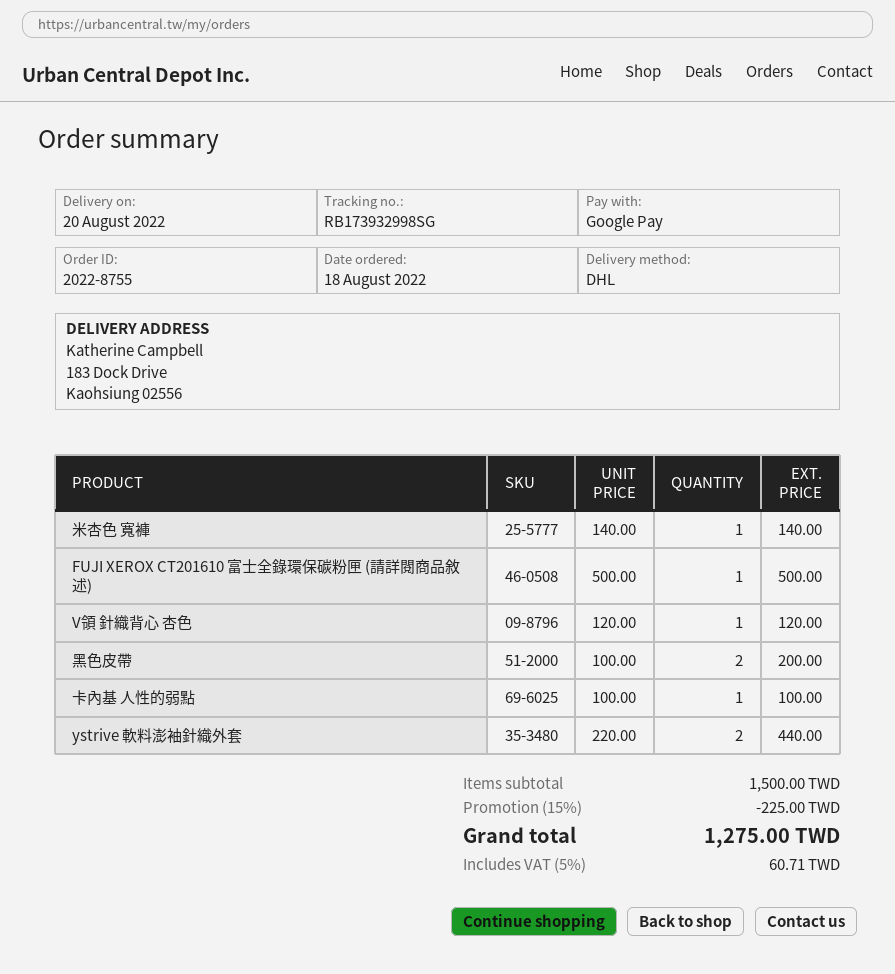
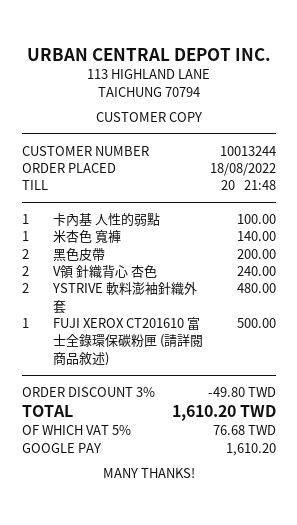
V領 針織背心 杏色: 1 for 120.00 -> 2 for 240.00
ystrive 軟料澎袖針織外套: 2 for 440.00 -> 2 for 480.00
discount: 15% = 225.00 -> 3% = 49.80
tax: 5% = 60.71 -> 5% = 76.68
total: 1275.00 -> 1610.20

